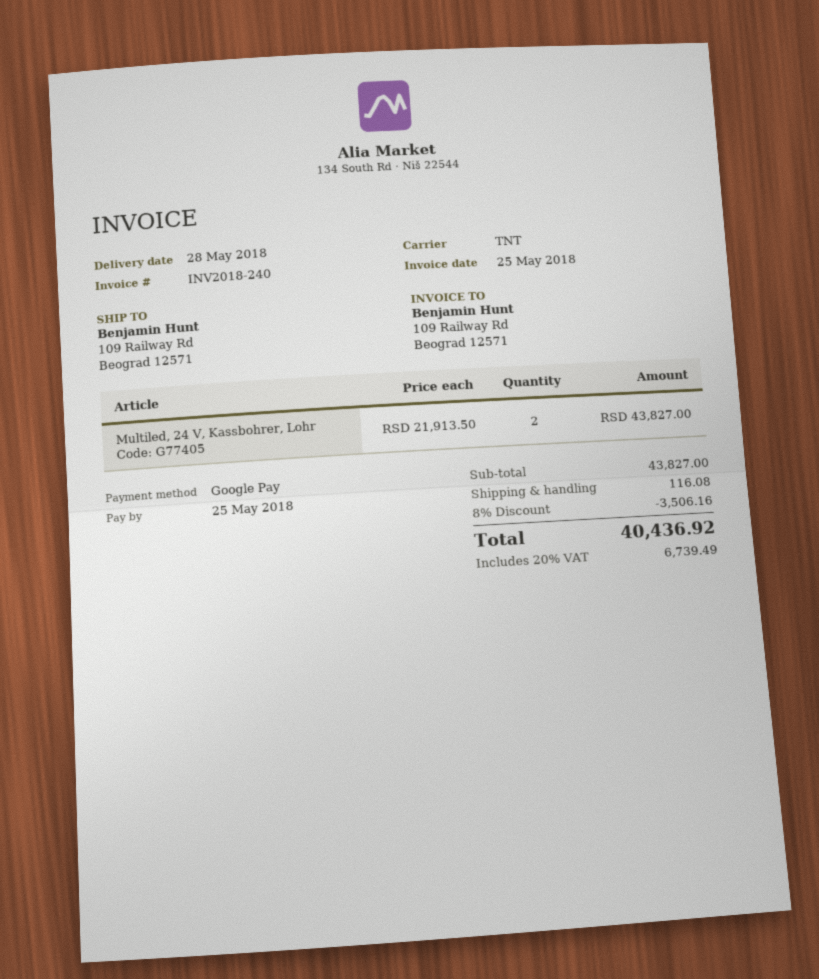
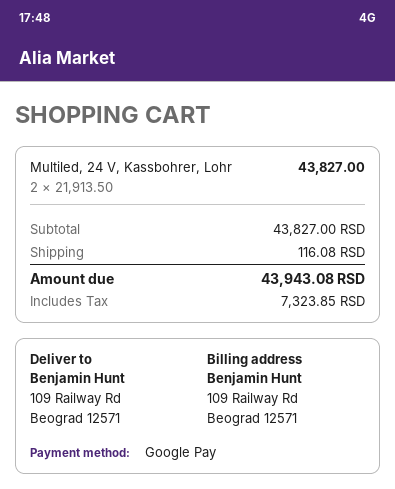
discount: 8% = 3506.16 -> none
tax: 6739.49 -> 7323.85
total: 40436.92 -> 43943.08

